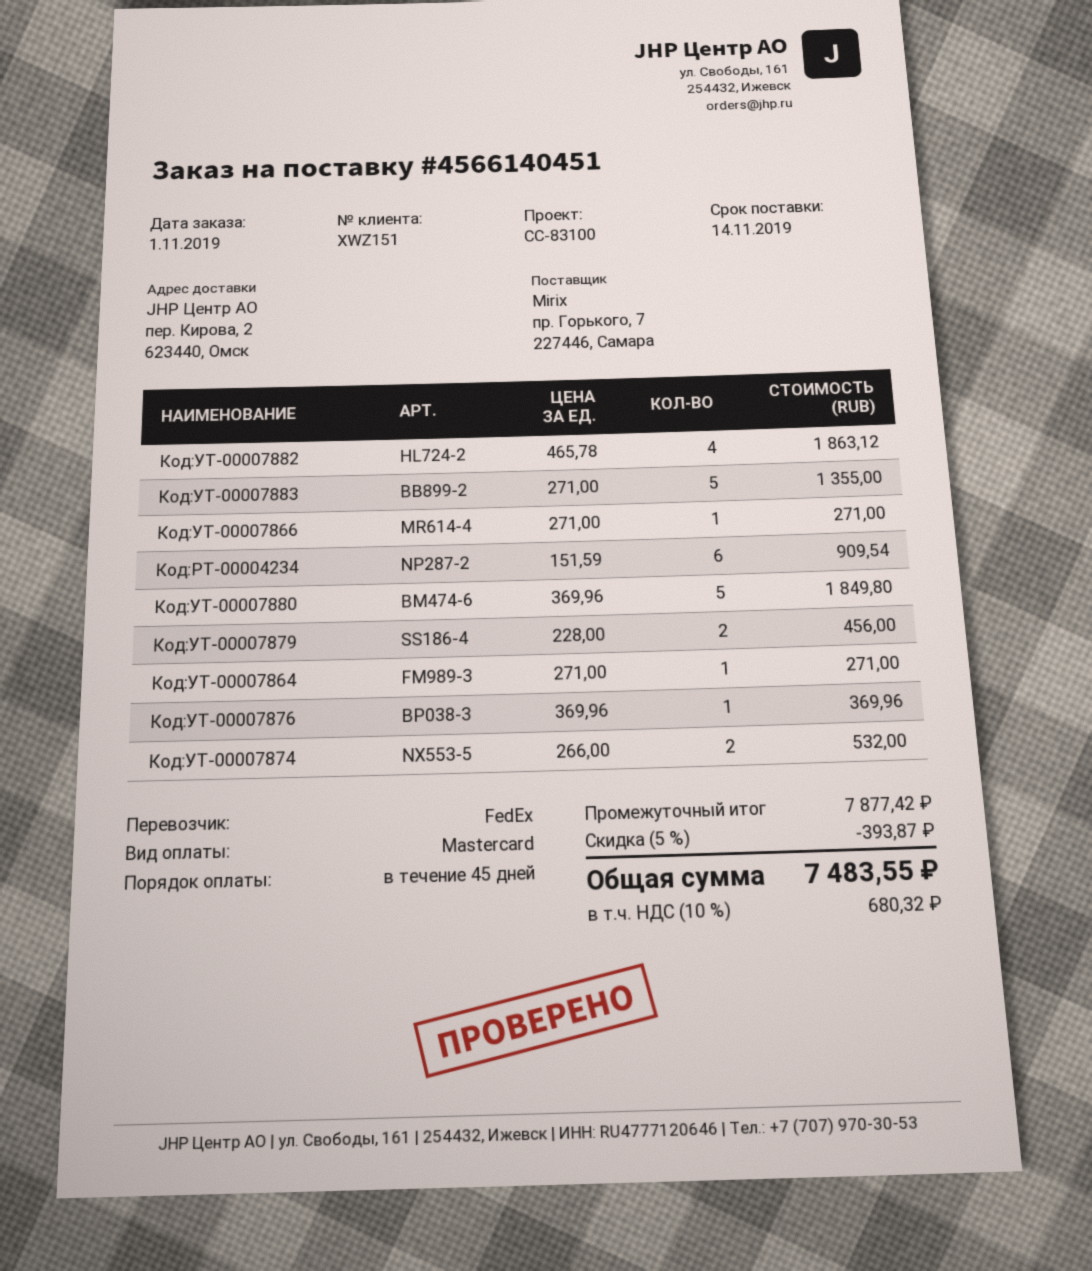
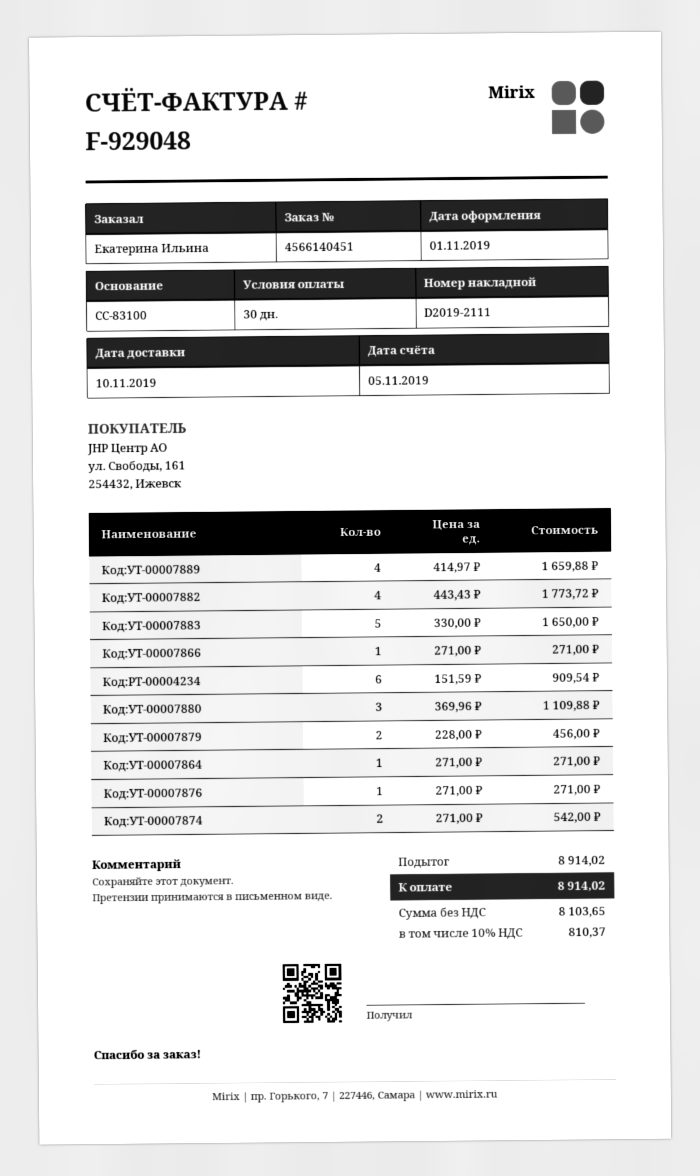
delivery date: 2019-11-14 -> 2019-11-10
payment terms: 45 days -> 30 days
Код:УТ-00007882: 4 x 465.78 = 1863.12 -> 4 x 443.43 = 1773.72
Код:УТ-00007883: 5 x 271.00 = 1355.00 -> 5 x 330.00 = 1650.00
Код:УТ-00007880: 5 x 369.96 = 1849.80 -> 3 x 369.96 = 1109.88
Код:УТ-00007876: 1 x 369.96 = 369.96 -> 1 x 271.00 = 271.00
Код:УТ-00007874: 2 x 266.00 = 532.00 -> 2 x 271.00 = 542.00
Код:УТ-00007889: none -> 4 x 414.97 = 1659.88
subtotal: 7877.42 -> 8914.02
discount: 5% = 393.87 -> none
tax: 10% = 680.32 -> 10% = 810.37
total: 7483.55 -> 8914.02

